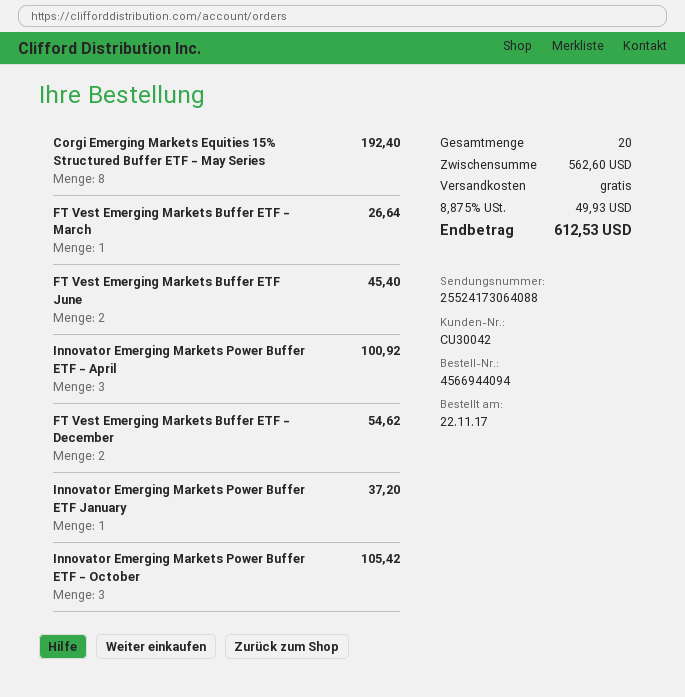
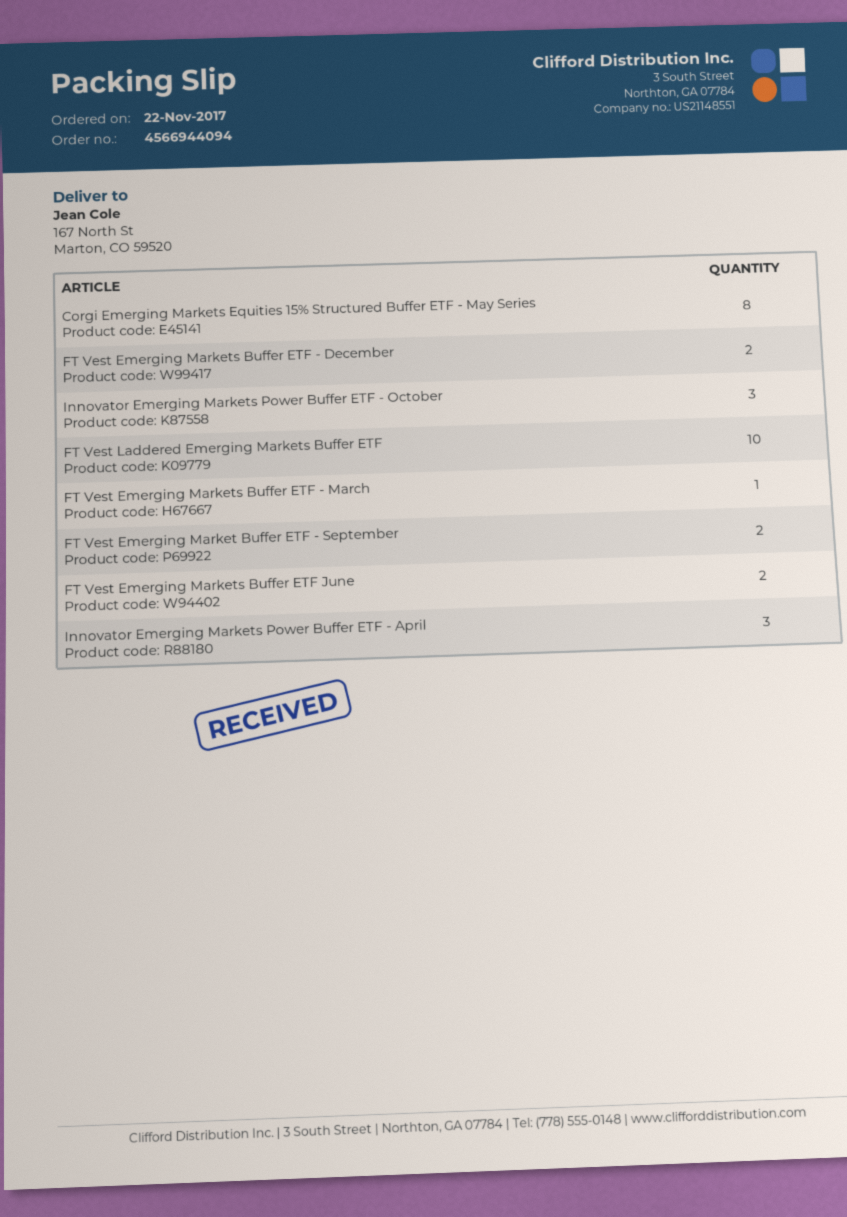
Innovator Emerging Markets Power Buffer ETF January: 1 -> none
FT Vest Laddered Emerging Markets Buffer ETF: none -> 10
FT Vest Emerging Market Buffer ETF - September: none -> 2

